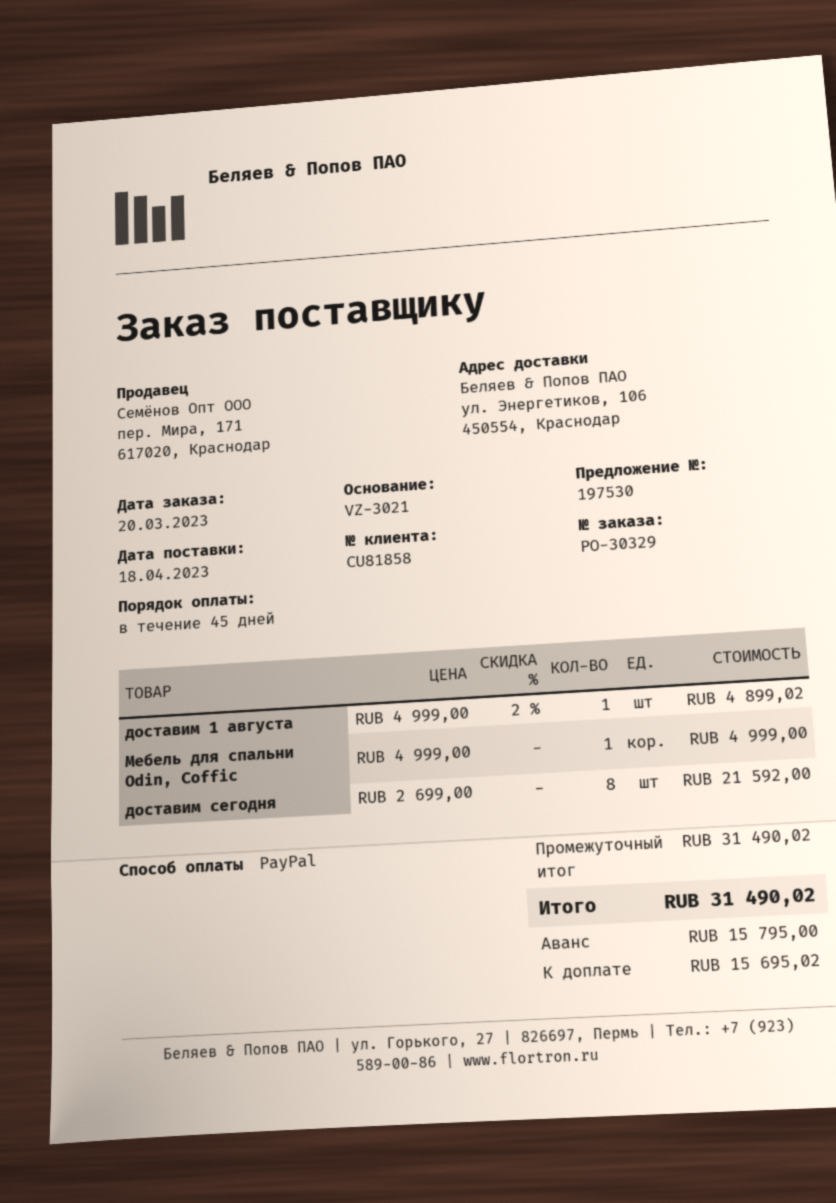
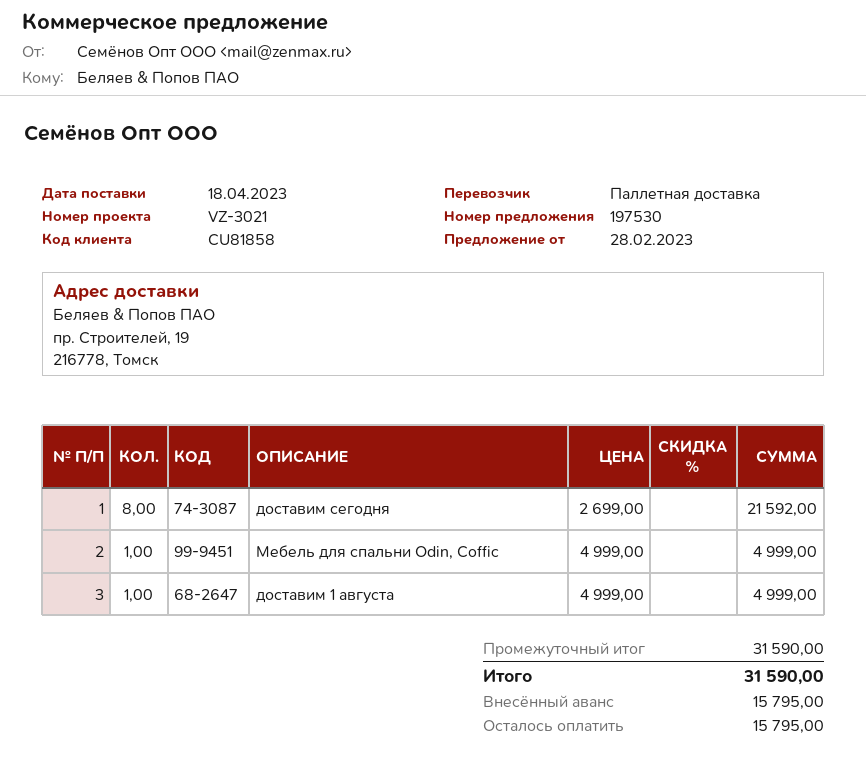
ship to: ул. Энергетиков, 106, 450554, Краснодар -> пр. Строителей, 19, 216778, Томск
доставим 1 августа: 1 x 4999.00 - 2% = 4899.02 -> 1 x 4999.00 = 4999.00
subtotal: 31490.02 -> 31590.00
total: 31490.02 -> 31590.00
balance: 15695.02 -> 15795.00

